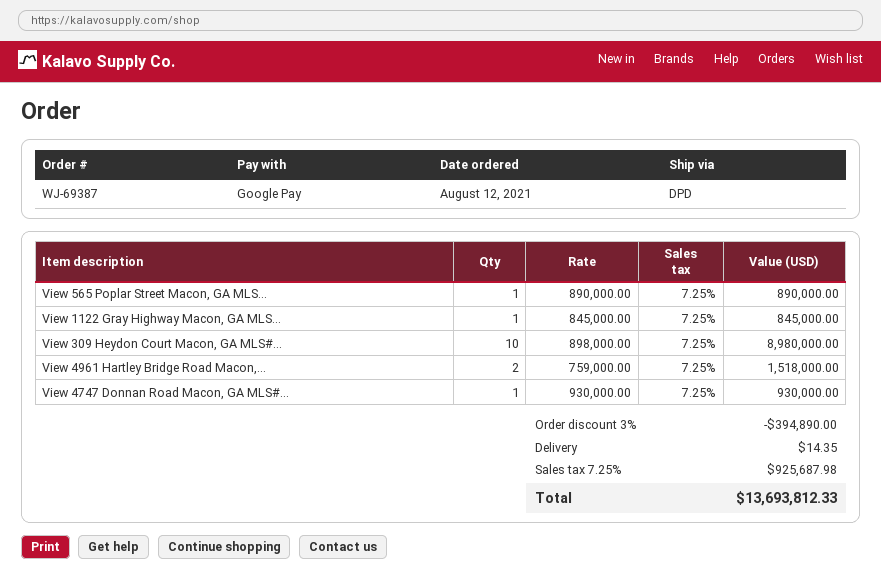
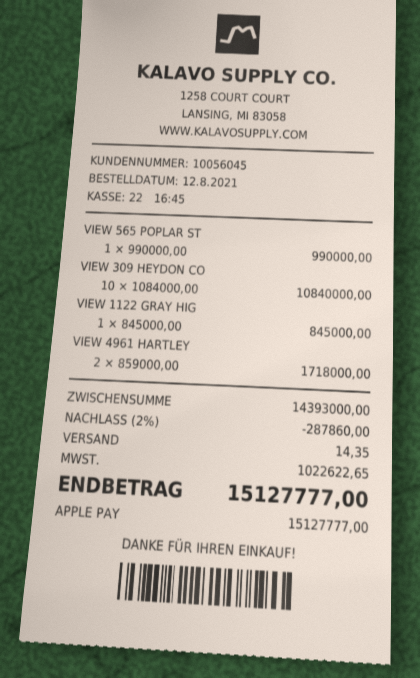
payment method: Google Pay -> Apple Pay
View 565 Poplar Street Macon, GA MLS...: 1 x 890000.00 = 890000.00 -> 1 x 990000.00 = 990000.00
View 309 Heydon Court Macon, GA MLS#...: 10 x 898000.00 = 8980000.00 -> 10 x 1084000.00 = 10840000.00
View 4961 Hartley Bridge Road Macon,...: 2 x 759000.00 = 1518000.00 -> 2 x 859000.00 = 1718000.00
View 4747 Donnan Road Macon, GA MLS#...: 1 x 930000.00 = 930000.00 -> none
discount: 3% = 394890.00 -> 2% = 287860.00
tax: 925687.98 -> 1022622.65
total: 13693812.33 -> 15127777.00

